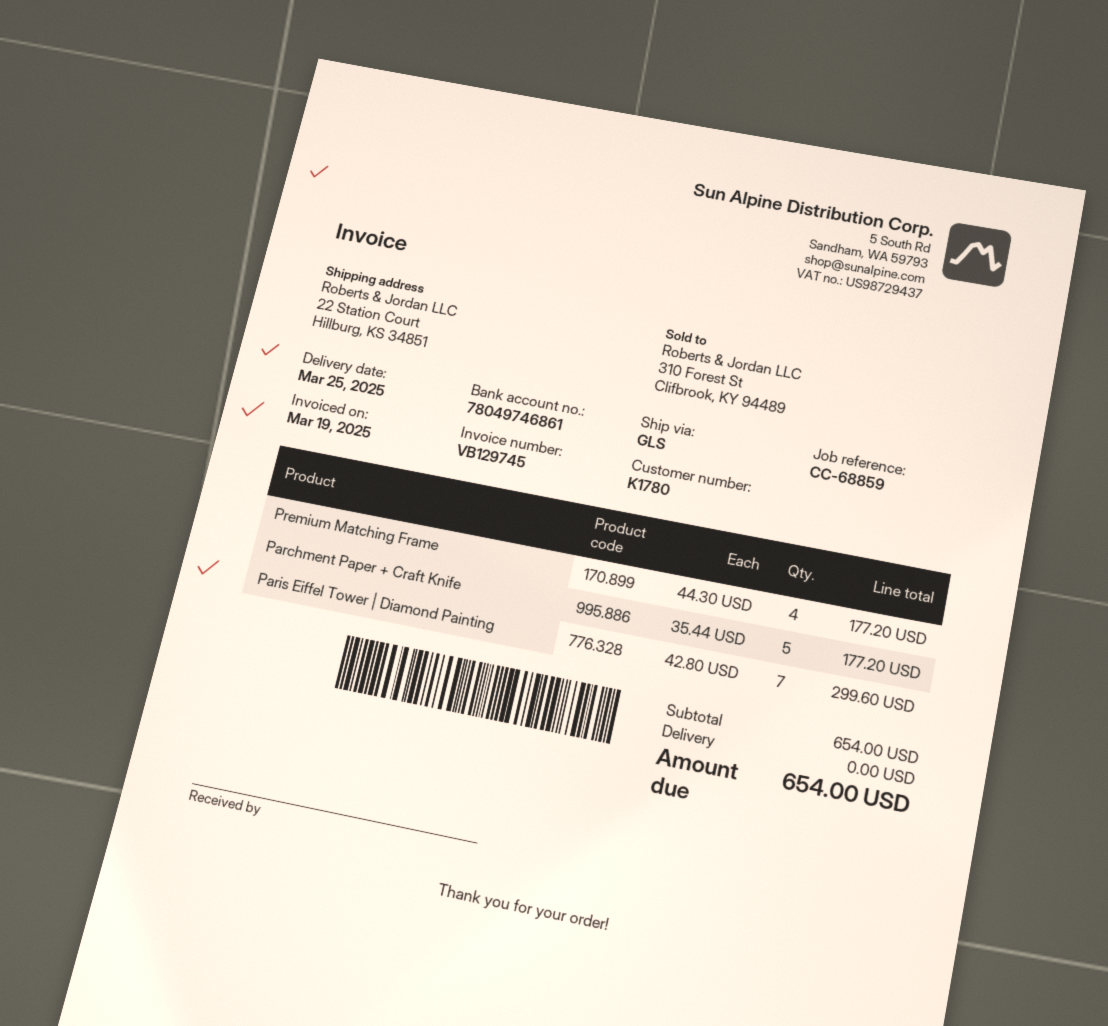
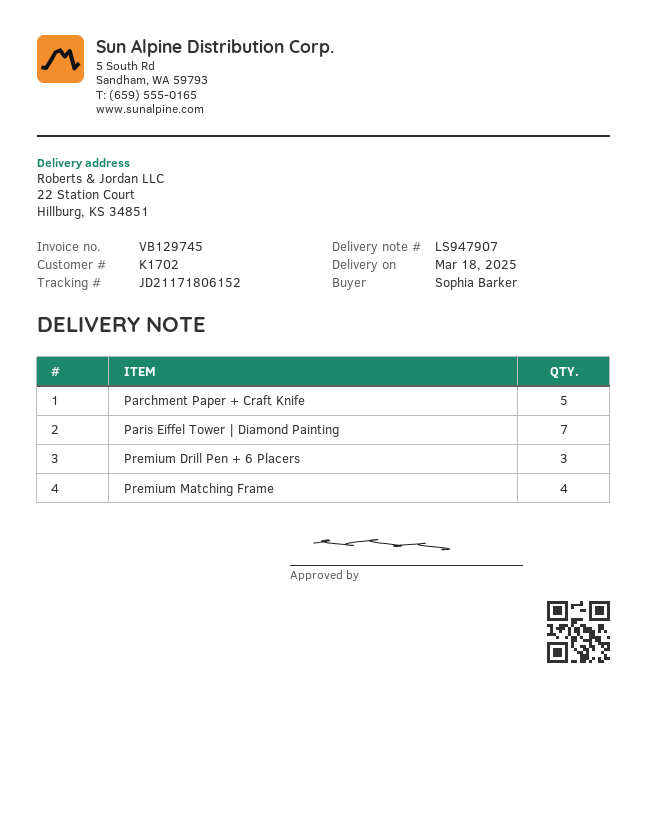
delivery date: 2025-03-25 -> 2025-03-18
customer number: K1780 -> K1702
Premium Drill Pen + 6 Placers: none -> 3

